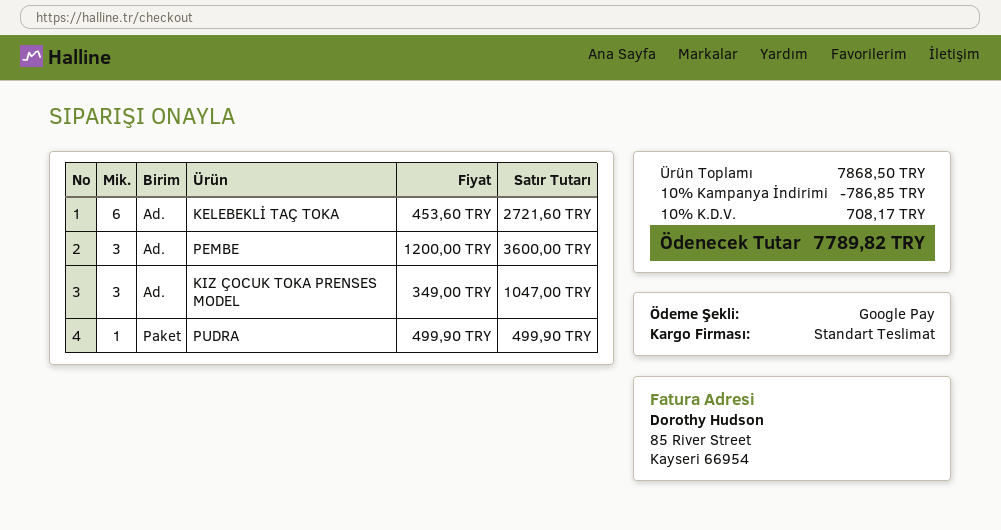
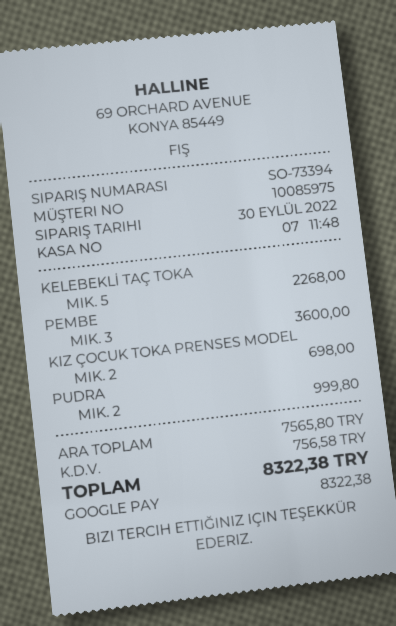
KELEBEKLİ TAÇ TOKA: 6 for 2721.60 -> 5 for 2268.00
KIZ ÇOCUK TOKA PRENSES MODEL: 3 for 1047.00 -> 2 for 698.00
PUDRA: 1 for 499.90 -> 2 for 999.80
subtotal: 7868.50 -> 7565.80
discount: 10% = 786.85 -> none
tax: 708.17 -> 756.58
total: 7789.82 -> 8322.38

